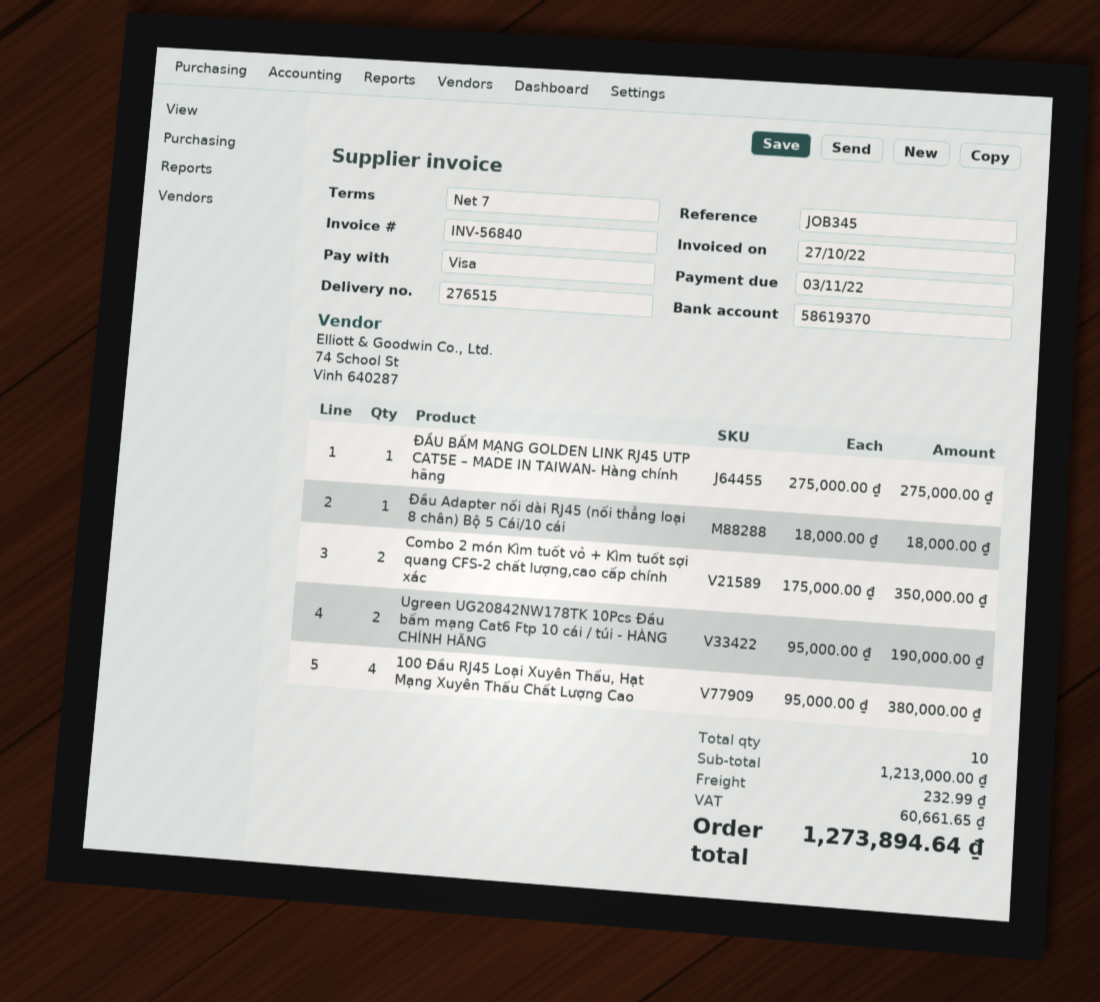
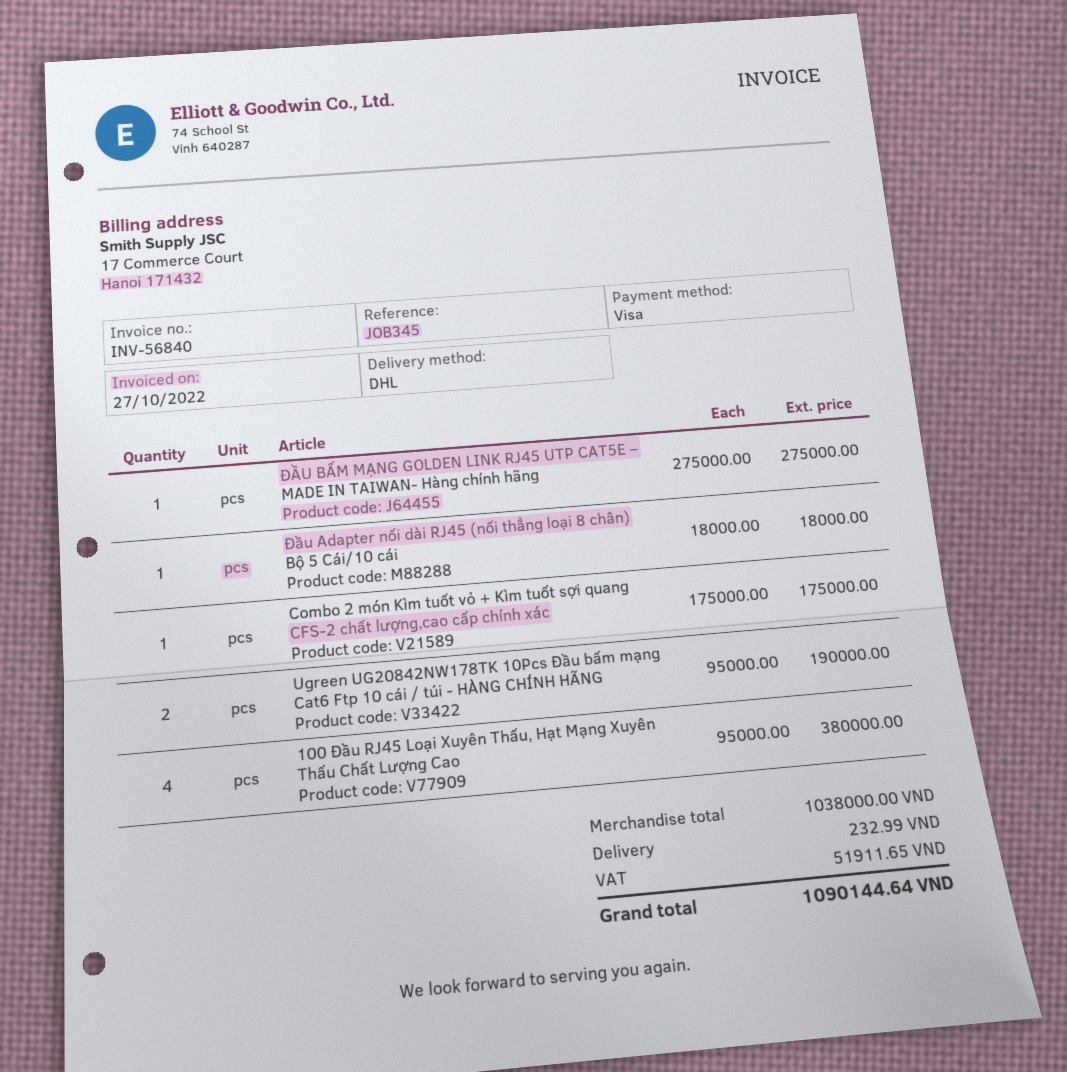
Combo 2 món Kìm tuốt vỏ + Kìm tuốt sợi quang CFS-2 chất lượng,cao cấp chính xác: 2 x 175000.00 = 350000.00 -> 1 x 175000.00 = 175000.00
subtotal: 1213000.00 -> 1038000.00
tax: 60661.65 -> 51911.65
total: 1273894.64 -> 1090144.64

